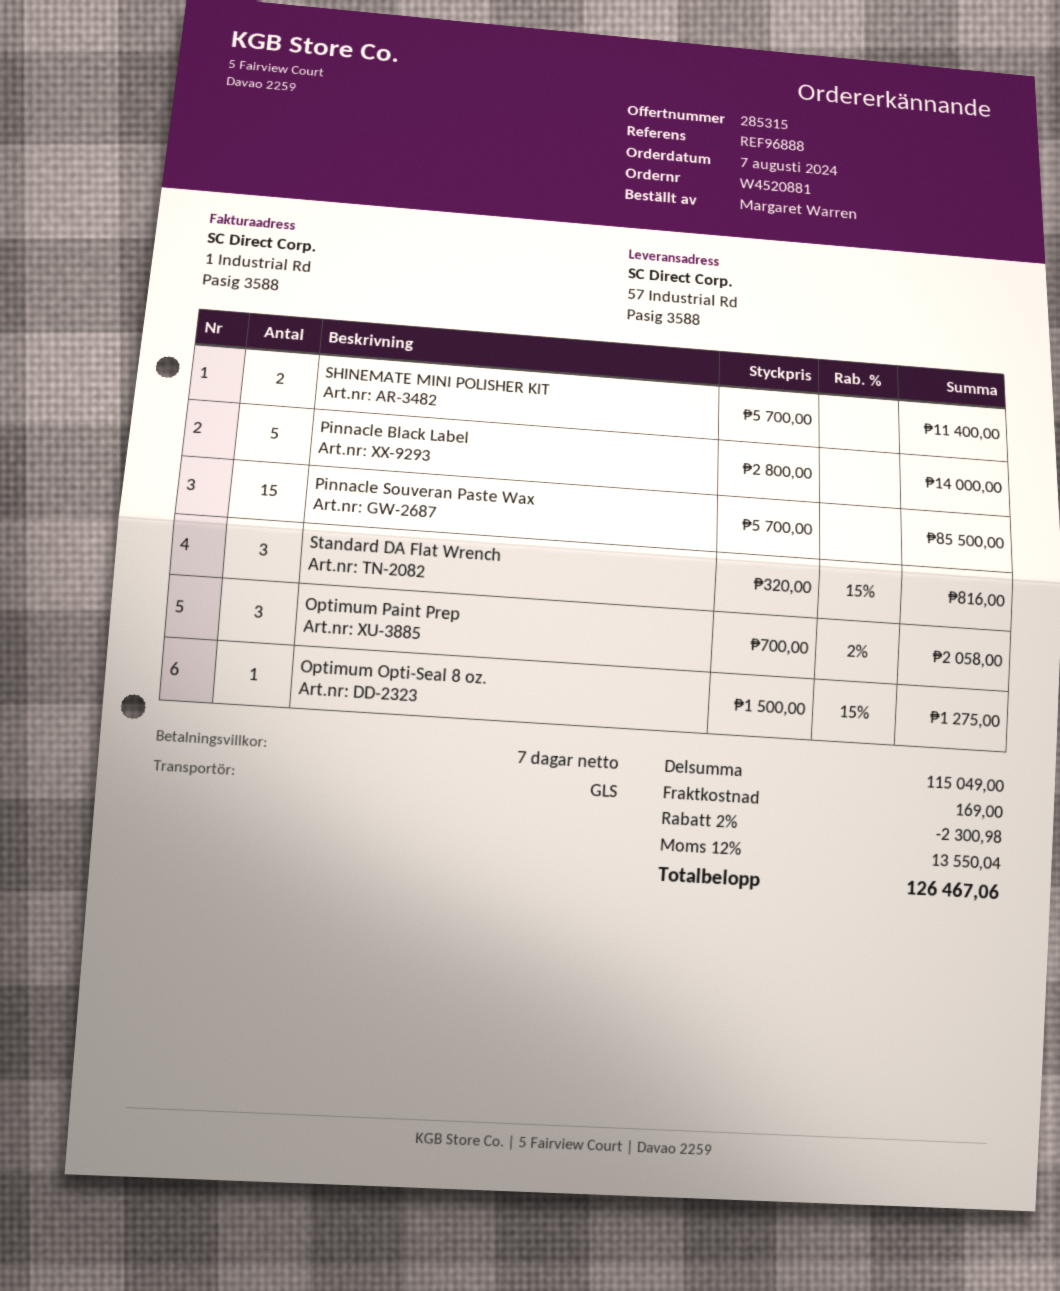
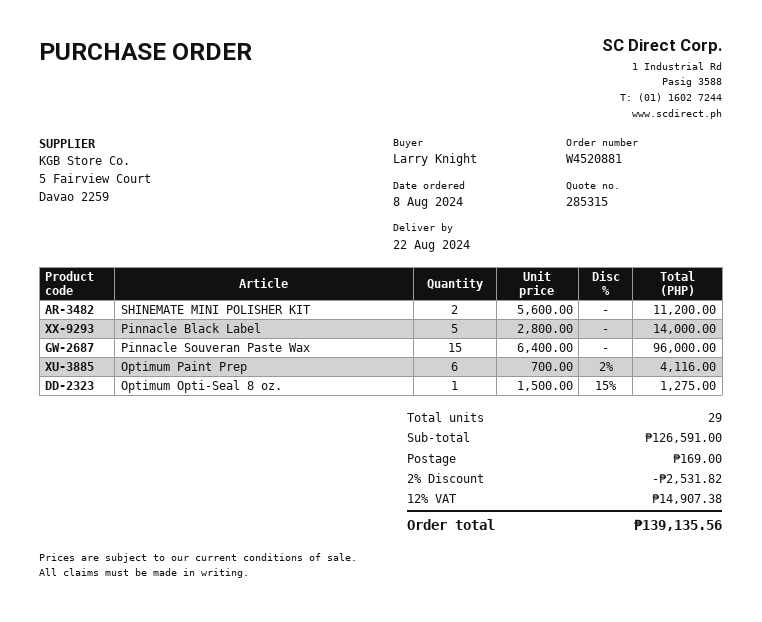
order date: 2024-08-07 -> 2024-08-08
ordered by: Margaret Warren -> Larry Knight
SHINEMATE MINI POLISHER KIT: 2 x 5700.00 = 11400.00 -> 2 x 5600.00 = 11200.00
Pinnacle Souveran Paste Wax: 15 x 5700.00 = 85500.00 -> 15 x 6400.00 = 96000.00
Standard DA Flat Wrench: 3 x 320.00 - 15% = 816.00 -> none
Optimum Paint Prep: 3 x 700.00 - 2% = 2058.00 -> 6 x 700.00 - 2% = 4116.00
subtotal: 115049.00 -> 126591.00
discount: 2% = 2300.98 -> 2% = 2531.82
tax: 12% = 13550.04 -> 12% = 14907.38
total: 126467.06 -> 139135.56

